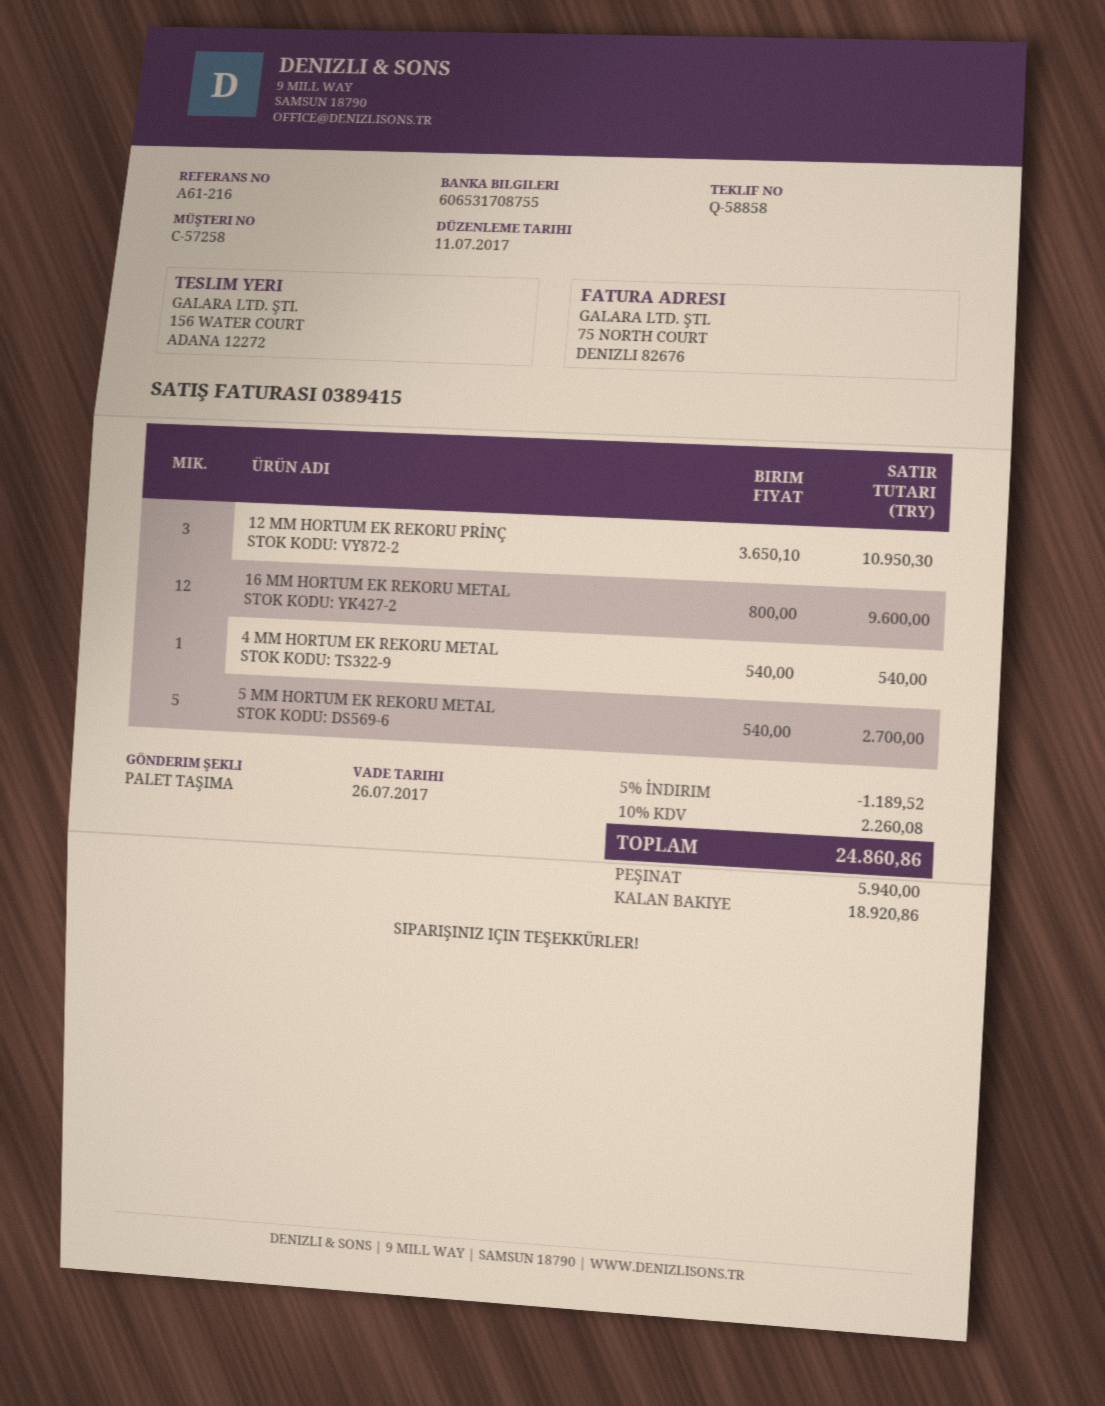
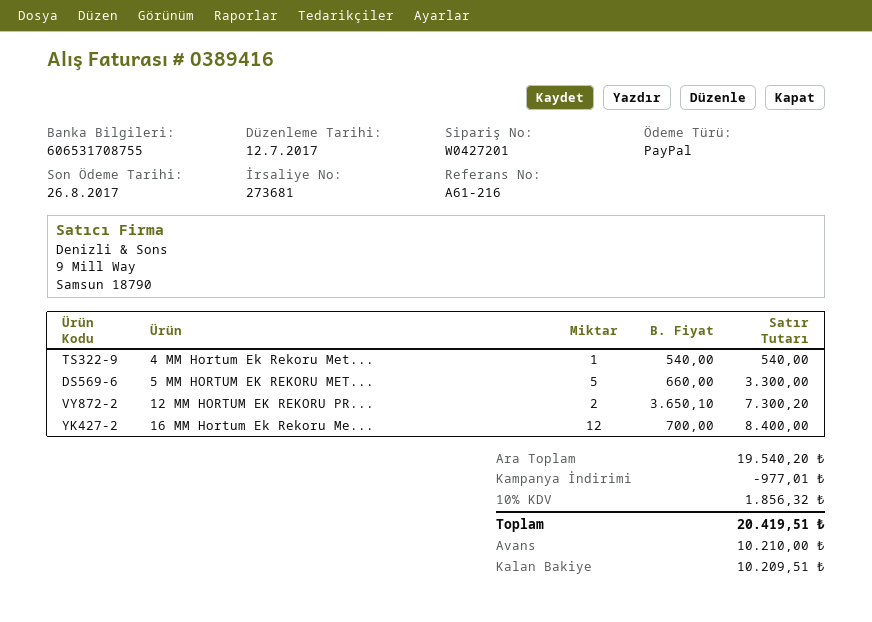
invoice number: 0389415 -> 0389416
invoice date: 2017-07-11 -> 2017-07-12
due date: 2017-07-26 -> 2017-08-26
12 MM HORTUM EK REKORU PRİNÇ: 3 x 3650.10 = 10950.30 -> 2 x 3650.10 = 7300.20
16 MM HORTUM EK REKORU METAL: 12 x 800.00 = 9600.00 -> 12 x 700.00 = 8400.00
5 MM HORTUM EK REKORU METAL: 5 x 540.00 = 2700.00 -> 5 x 660.00 = 3300.00
discount: 1189.52 -> 977.01
tax: 10% = 2260.08 -> 10% = 1856.32
total: 24860.86 -> 20419.51
deposit: 5940.00 -> 10210.00
balance: 18920.86 -> 10209.51

